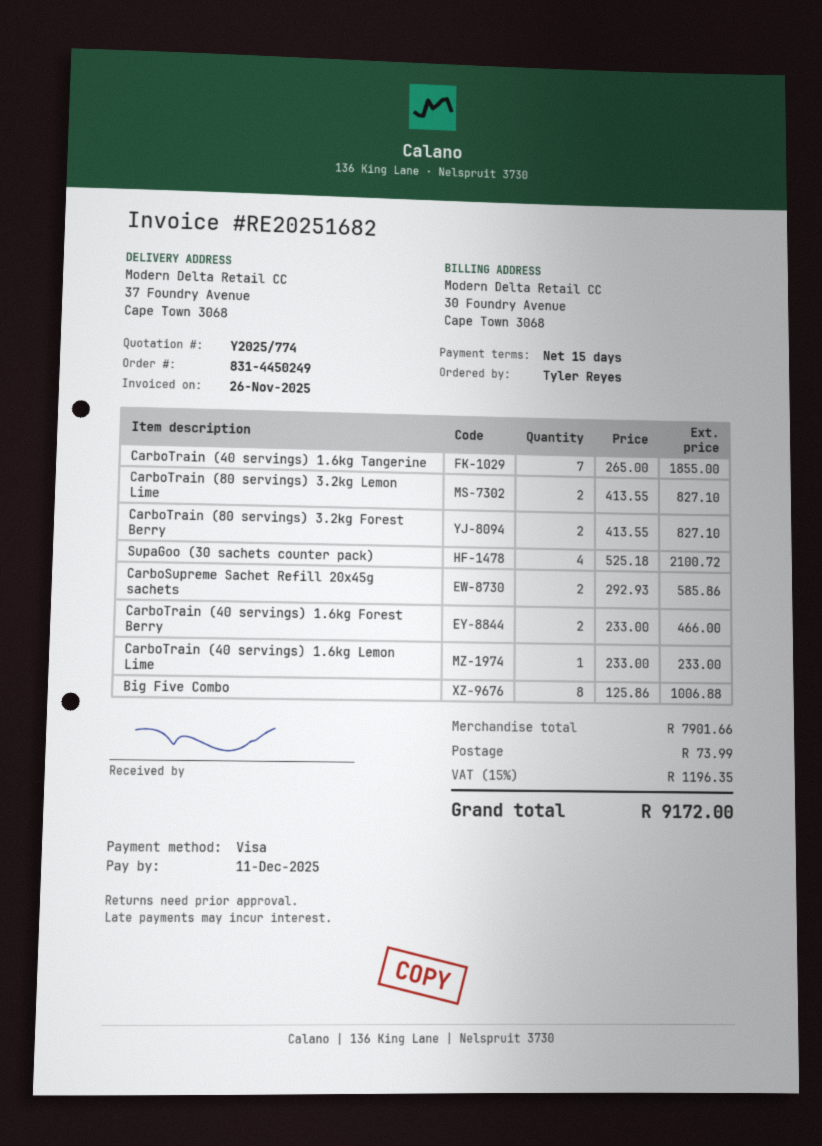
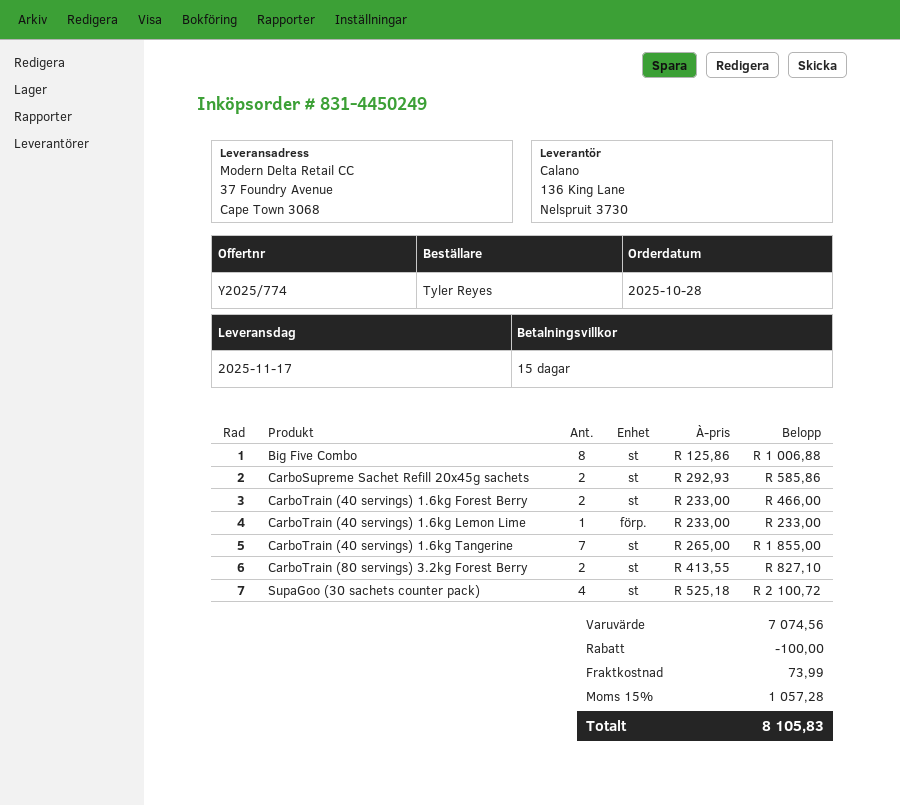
CarboTrain (80 servings) 3.2kg Lemon Lime: 2 x 413.55 = 827.10 -> none
subtotal: 7901.66 -> 7074.56
discount: none -> 100.00
tax: 15% = 1196.35 -> 15% = 1057.28
total: 9172.00 -> 8105.83

